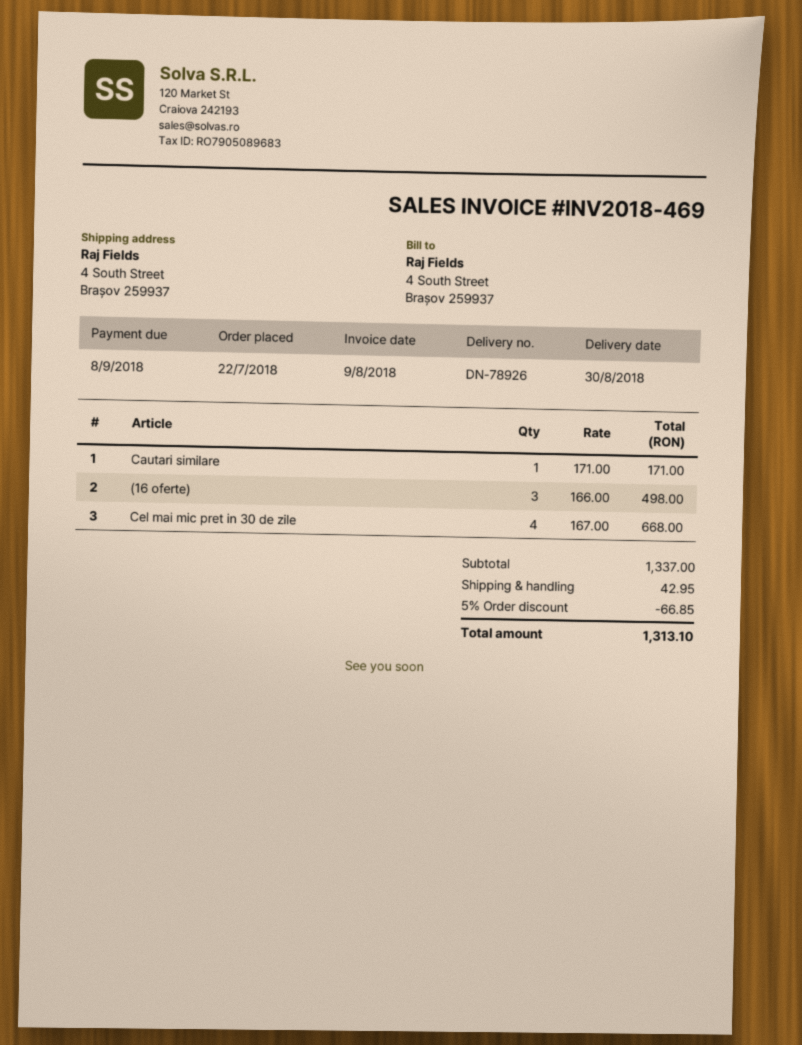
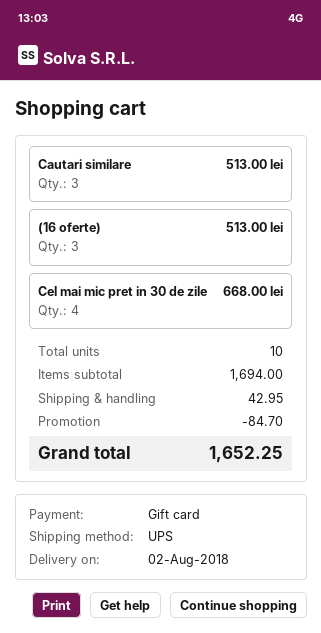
delivery date: 2018-08-30 -> 2018-08-02
Cautari similare: 1 for 171.00 -> 3 for 513.00
(16 oferte): 3 for 498.00 -> 3 for 513.00
subtotal: 1337.00 -> 1694.00
discount: 66.85 -> 84.70
total: 1313.10 -> 1652.25

